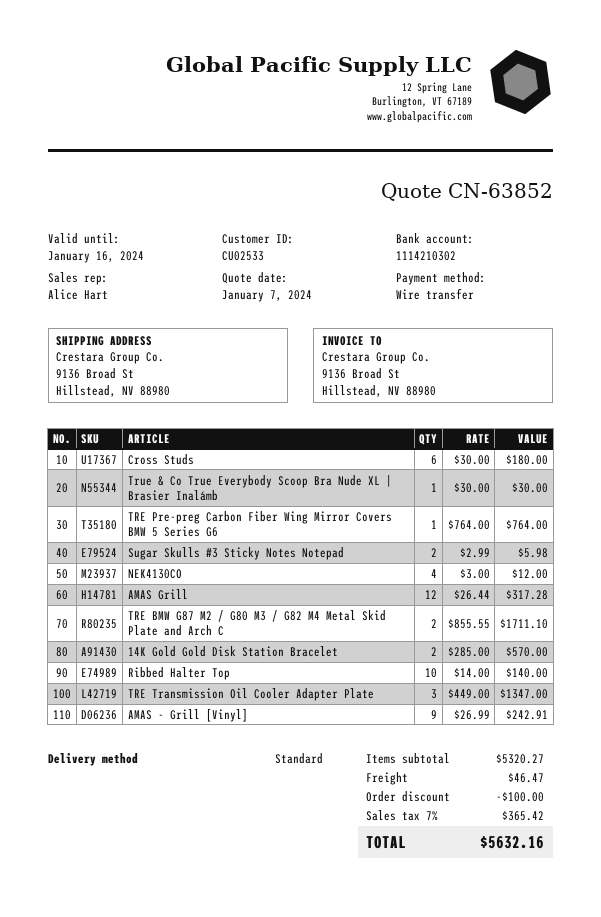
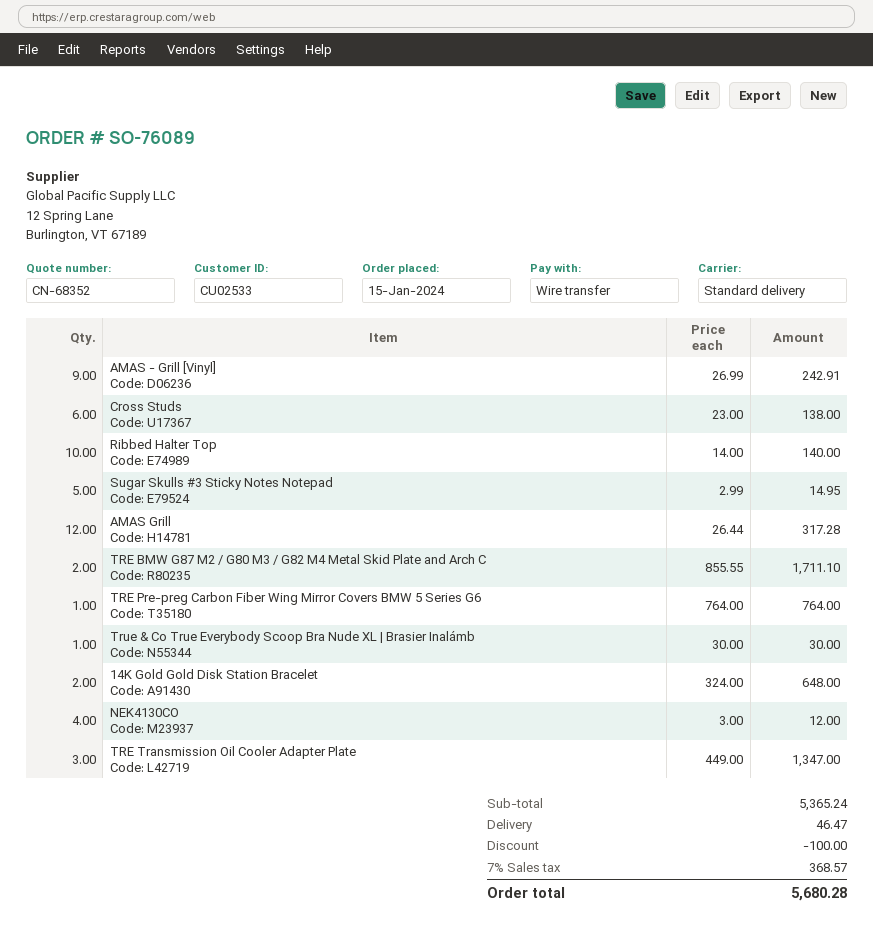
quote number: CN-63852 -> CN-68352
Cross Studs: 6 x 30.00 = 180.00 -> 6 x 23.00 = 138.00
Sugar Skulls #3 Sticky Notes Notepad: 2 x 2.99 = 5.98 -> 5 x 2.99 = 14.95
14K Gold Gold Disk Station Bracelet: 2 x 285.00 = 570.00 -> 2 x 324.00 = 648.00
subtotal: 5320.27 -> 5365.24
tax: 7% = 365.42 -> 7% = 368.57
total: 5632.16 -> 5680.28

